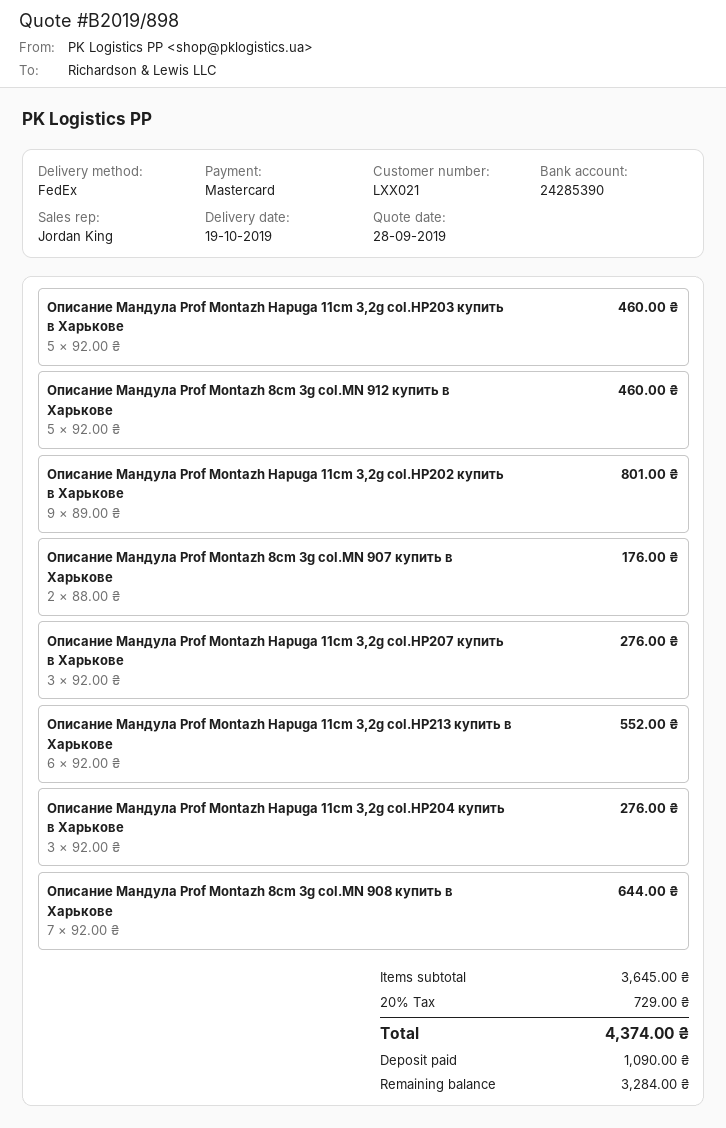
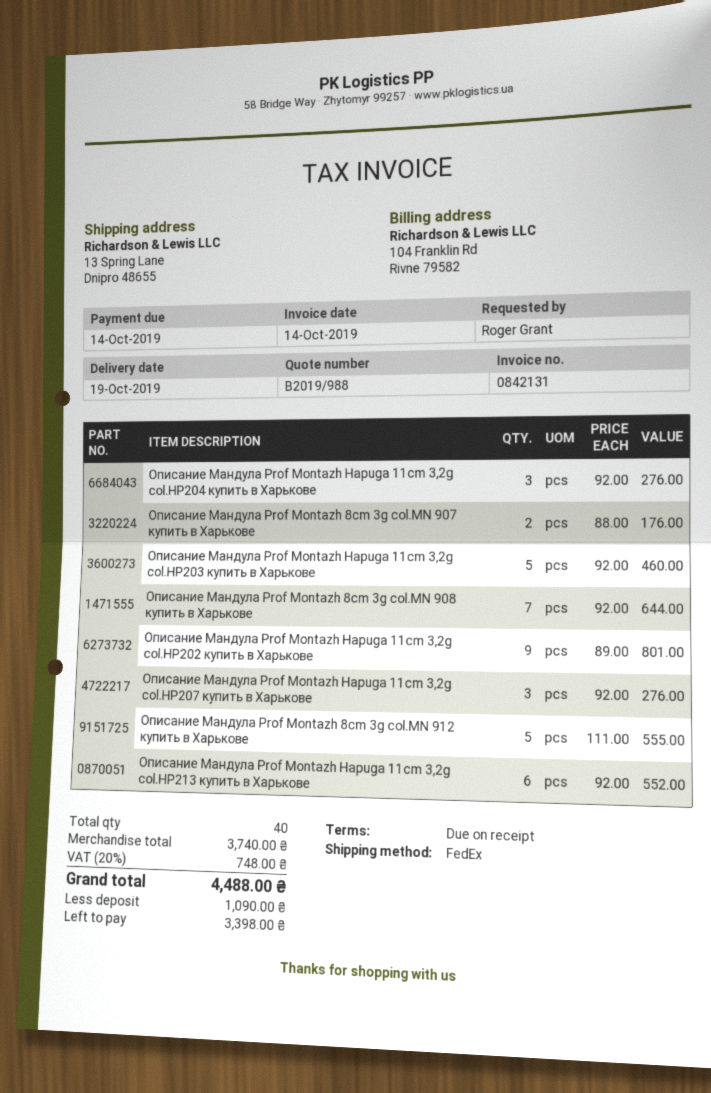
quote number: B2019/898 -> B2019/988
Описание Мандула Prof Montazh 8cm 3g col.MN 912 купить в Харькове: 5 x 92.00 = 460.00 -> 5 x 111.00 = 555.00
subtotal: 3645.00 -> 3740.00
tax: 20% = 729.00 -> 20% = 748.00
total: 4374.00 -> 4488.00
balance: 3284.00 -> 3398.00

